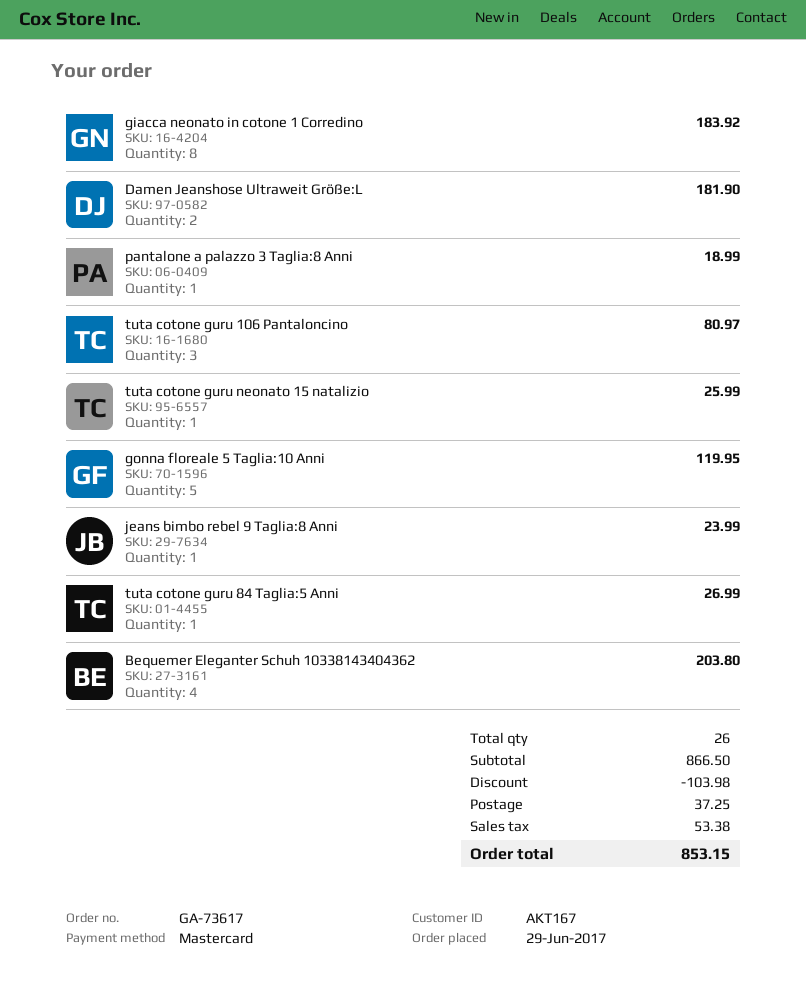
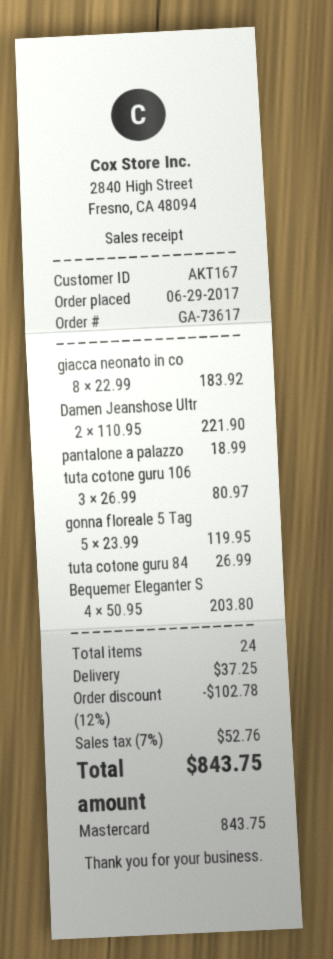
Damen Jeanshose Ultraweit Größe:L: 2 for 181.90 -> 2 for 221.90
tuta cotone guru neonato 15 natalizio: 1 for 25.99 -> none
jeans bimbo rebel 9 Taglia:8 Anni: 1 for 23.99 -> none
total quantity: 26 -> 24
discount: 103.98 -> 102.78
tax: 53.38 -> 52.76
total: 853.15 -> 843.75

